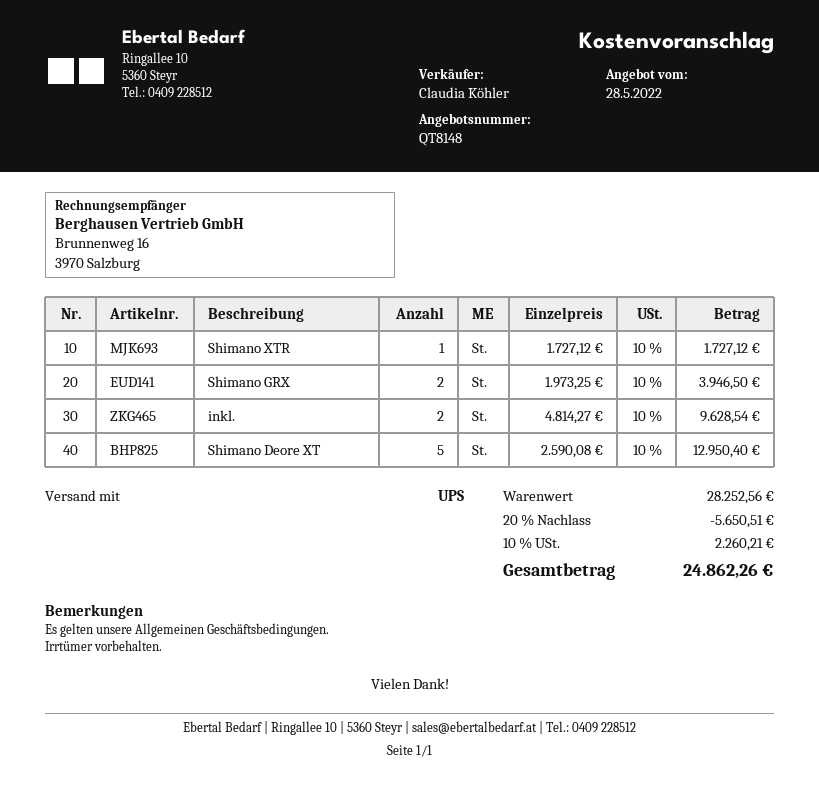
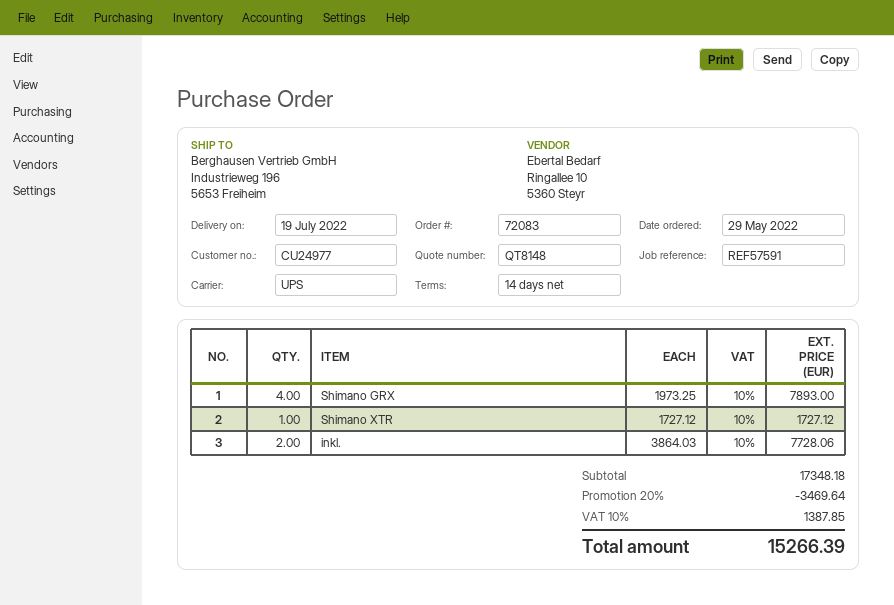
Shimano GRX: 2 x 1973.25 = 3946.50 -> 4 x 1973.25 = 7893.00
inkl.: 2 x 4814.27 = 9628.54 -> 2 x 3864.03 = 7728.06
Shimano Deore XT: 5 x 2590.08 = 12950.40 -> none
subtotal: 28252.56 -> 17348.18
discount: 20% = 5650.51 -> 20% = 3469.64
tax: 10% = 2260.21 -> 10% = 1387.85
total: 24862.26 -> 15266.39

